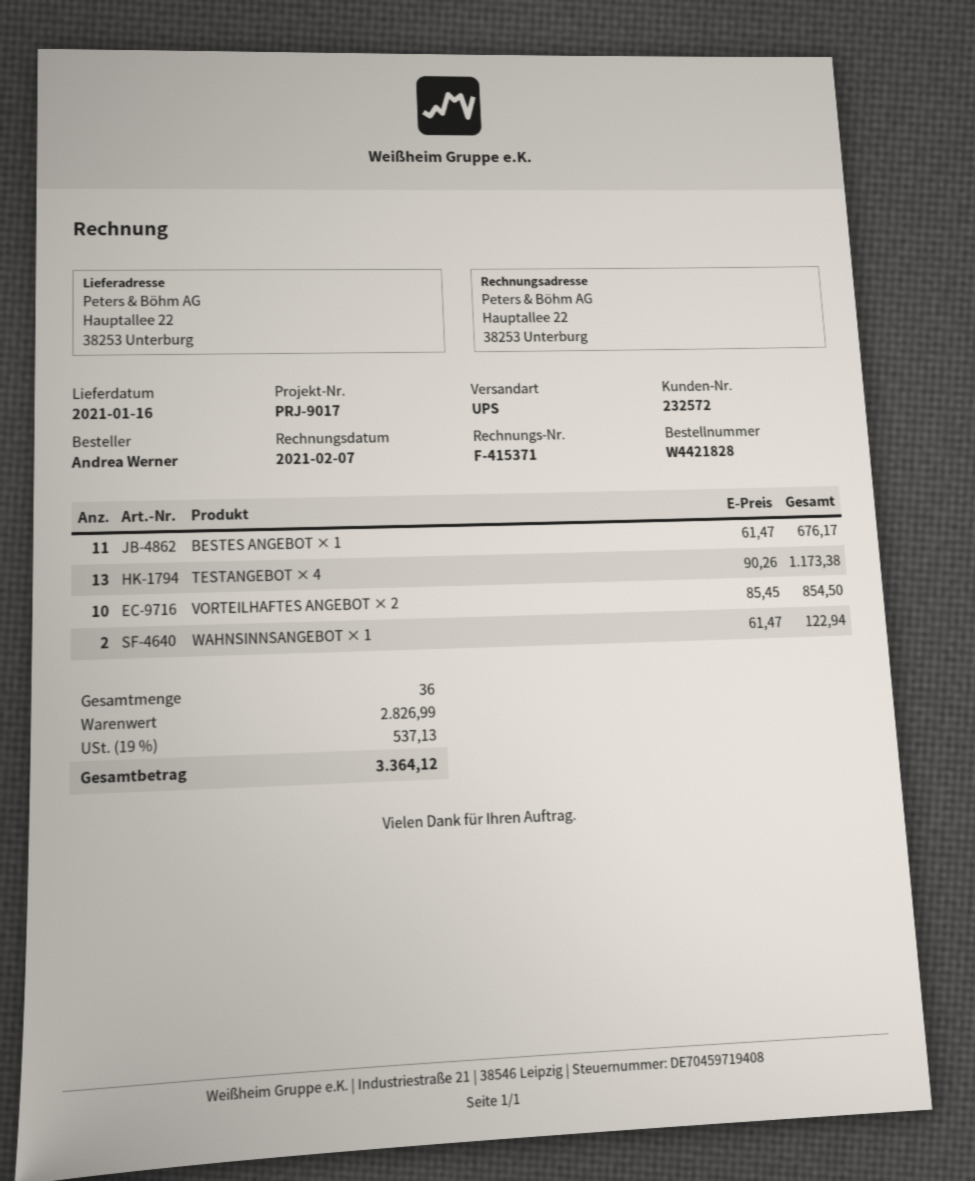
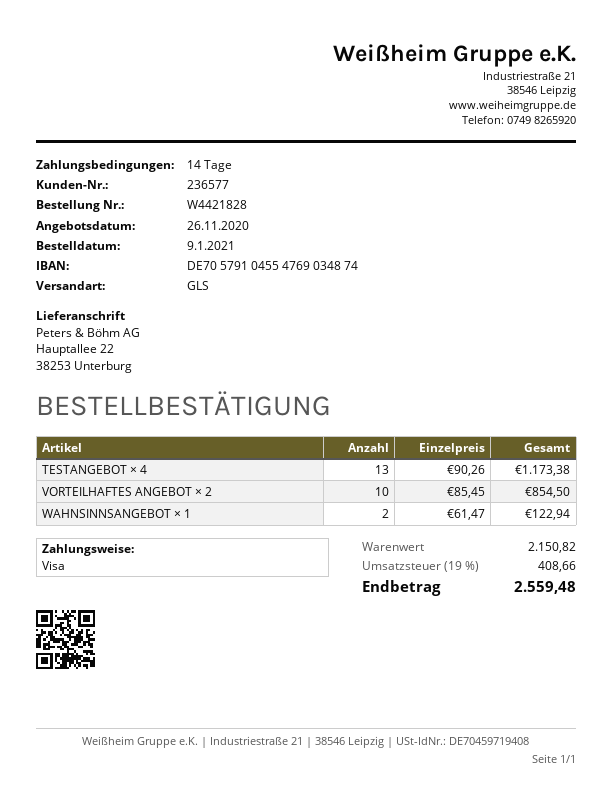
customer number: 232572 -> 236577
shipping method: UPS -> GLS
BESTES ANGEBOT × 1: 11 x 61.47 = 676.17 -> none
subtotal: 2826.99 -> 2150.82
tax: 19% = 537.13 -> 19% = 408.66
total: 3364.12 -> 2559.48

